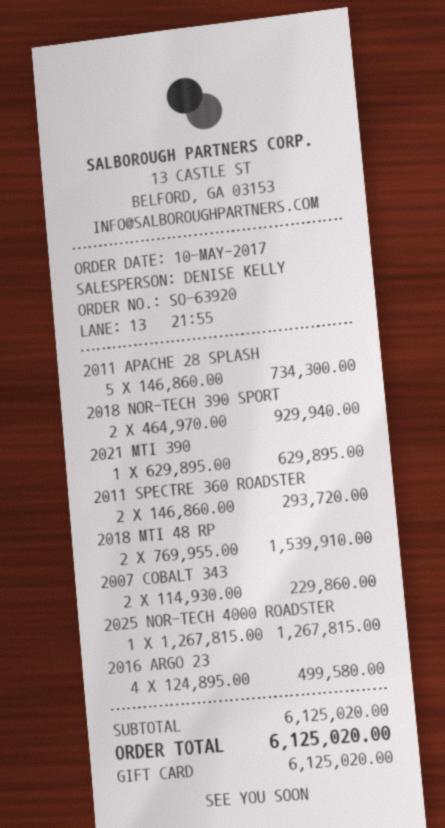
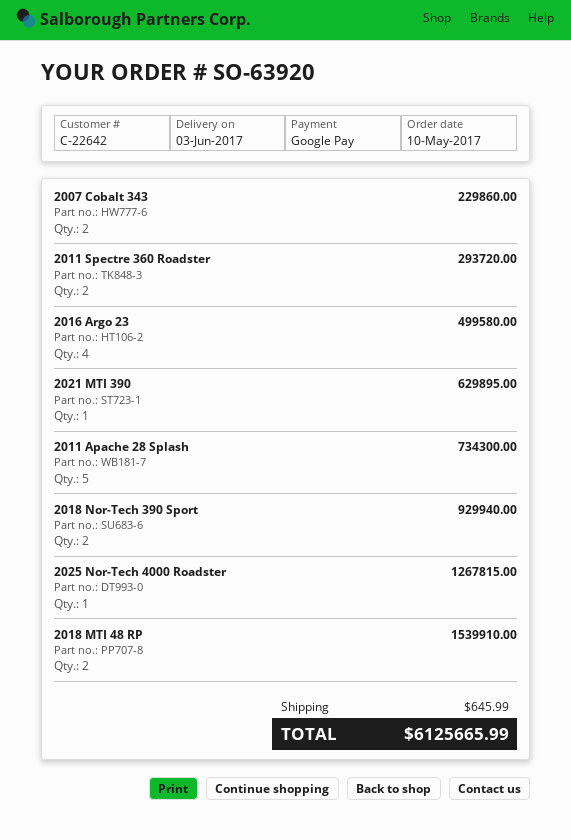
payment method: gift card -> Google Pay
shipping: none -> 645.99
total: 6125020.00 -> 6125665.99

